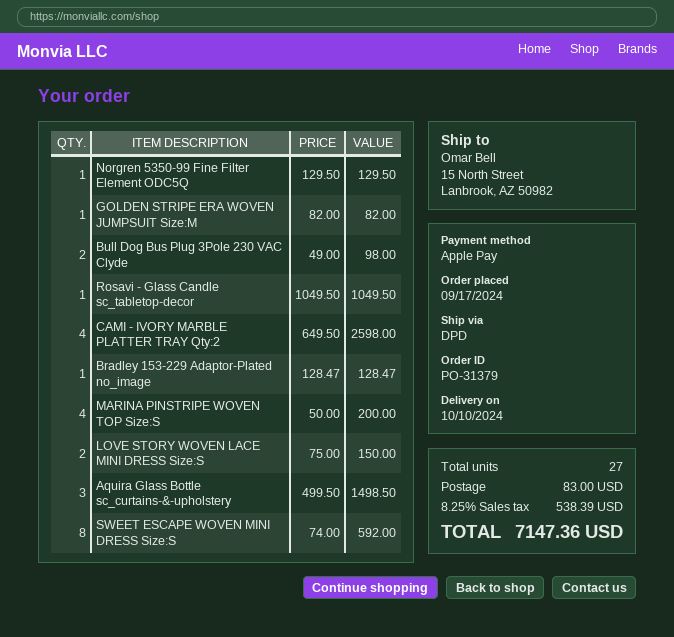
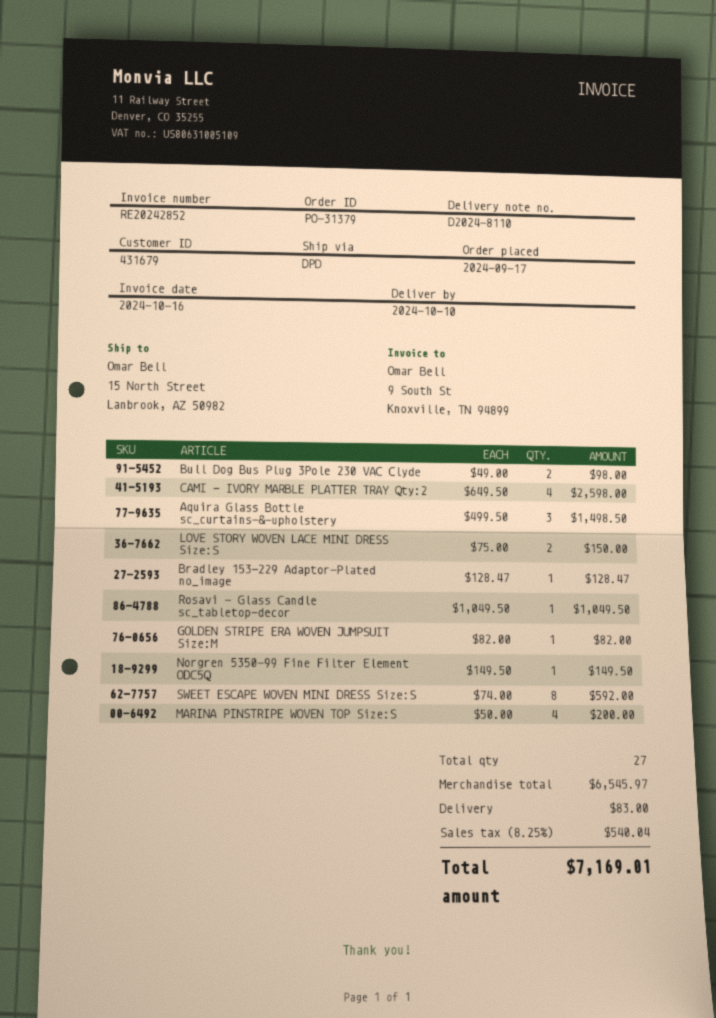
Norgren 5350-99 Fine Filter Element ODC5Q: 1 x 129.50 = 129.50 -> 1 x 149.50 = 149.50
tax: 8.25% = 538.39 -> 8.25% = 540.04
total: 7147.36 -> 7169.01

